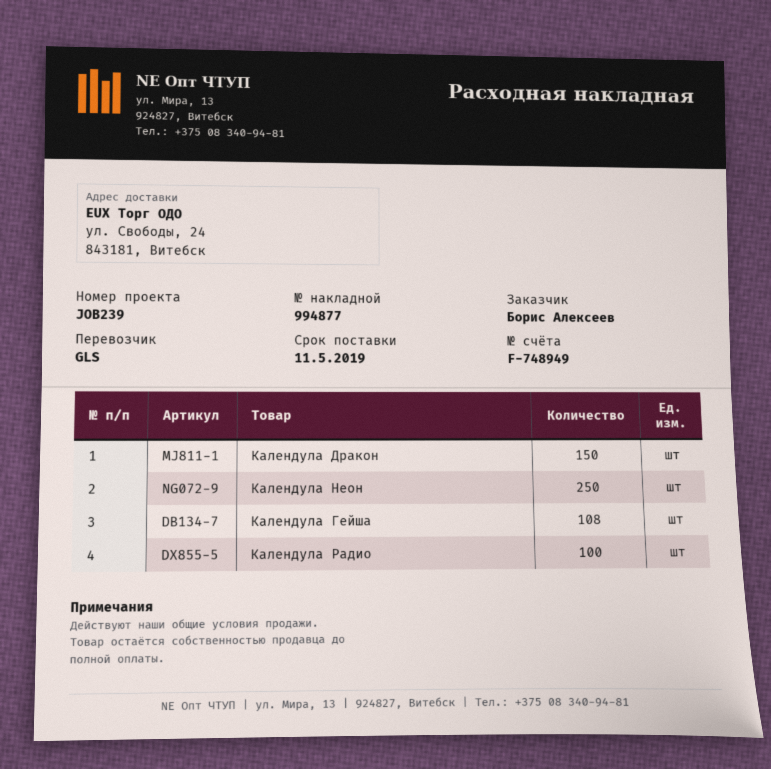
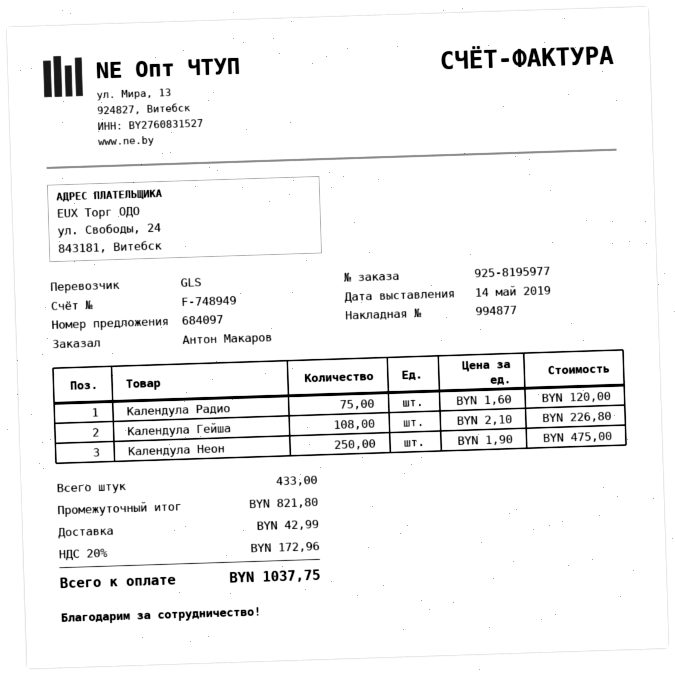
ordered by: Борис Алексеев -> Антон Макаров
Календула Дракон: 150 -> none
Календула Радио: 100 -> 75

